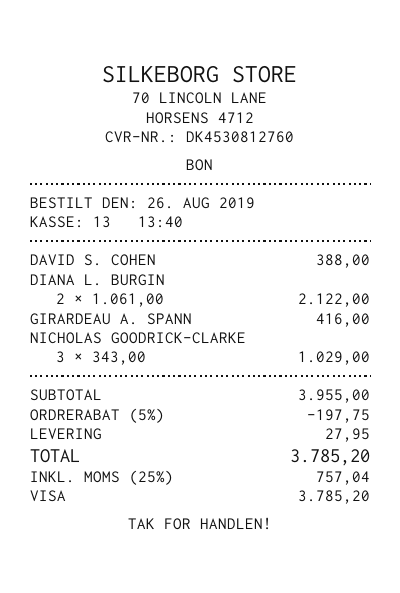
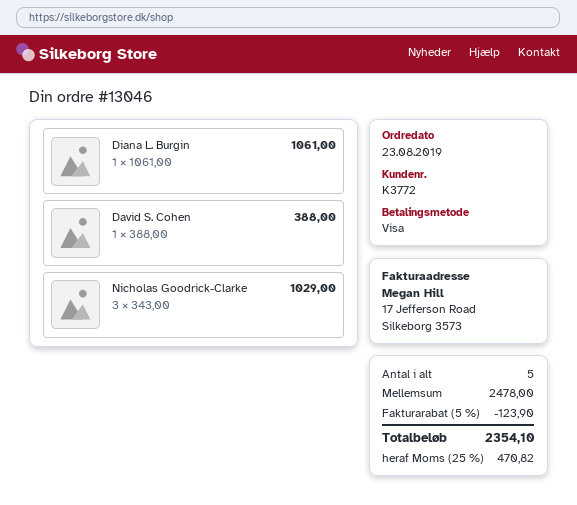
order date: 2019-08-26 -> 2019-08-23
DIANA L. BURGIN: 2 x 1061.00 = 2122.00 -> 1 x 1061.00 = 1061.00
GIRARDEAU A. SPANN: 1 x 416.00 = 416.00 -> none
subtotal: 3955.00 -> 2478.00
discount: 5% = 197.75 -> 5% = 123.90
shipping: 27.95 -> none
tax: 25% = 757.04 -> 25% = 470.82
total: 3785.20 -> 2354.10

